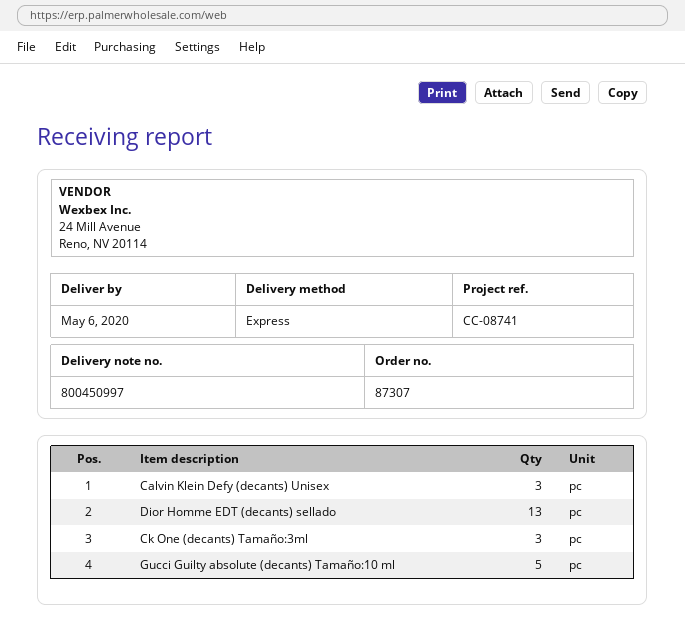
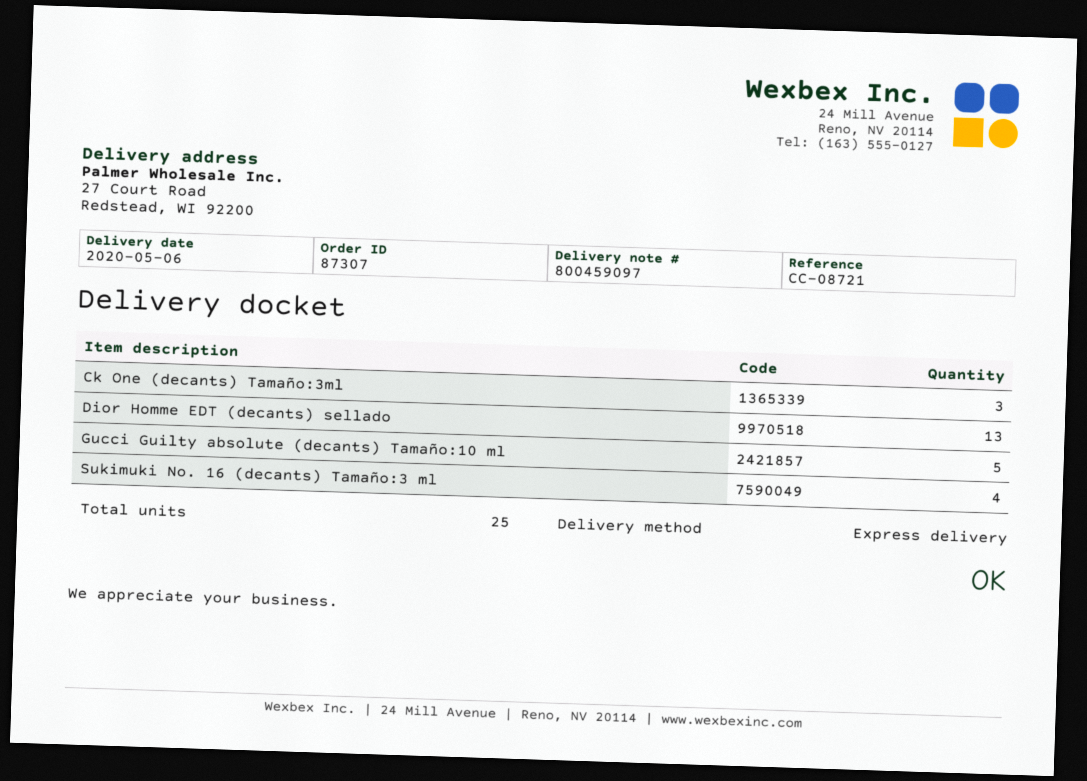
delivery note number: 800450997 -> 800459097
reference: CC-08741 -> CC-08721
Calvin Klein Defy (decants) Unisex: 3 -> none
Sukimuki No. 16 (decants) Tamaño:3 ml: none -> 4

